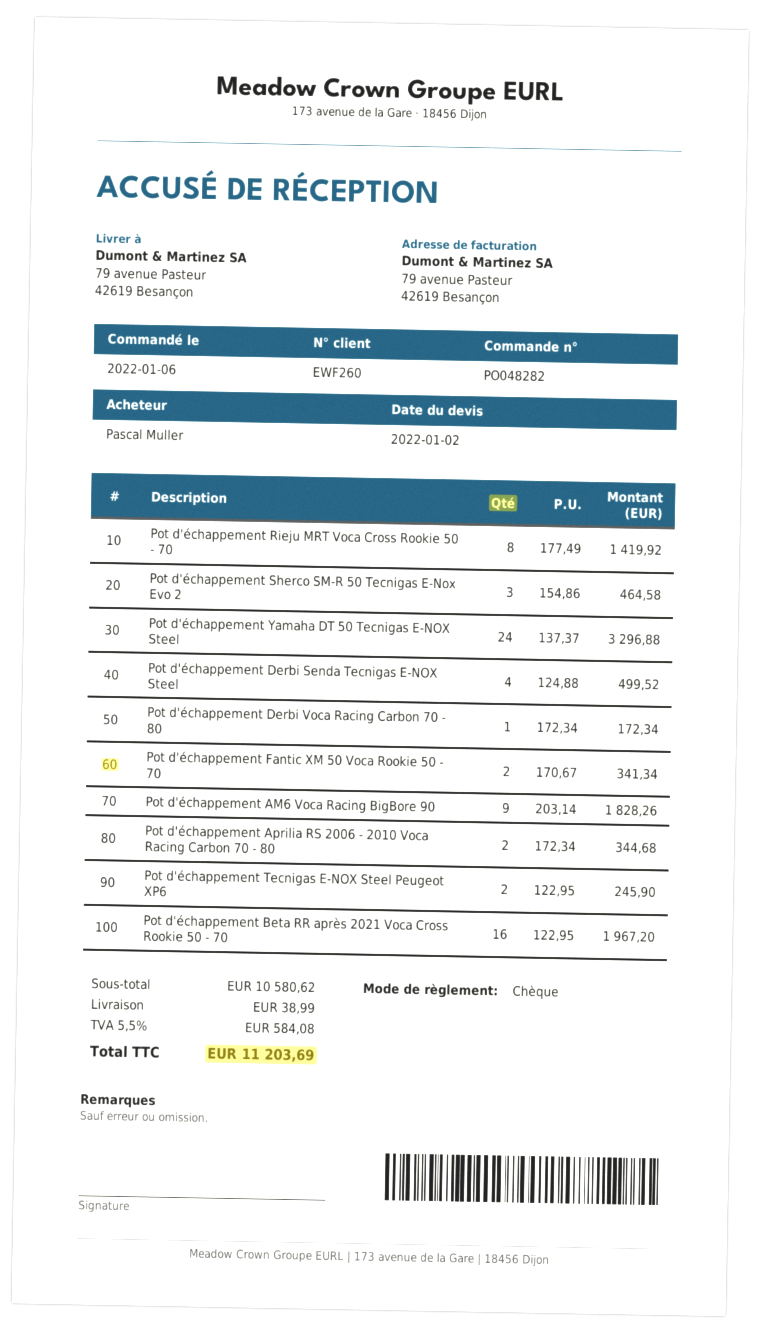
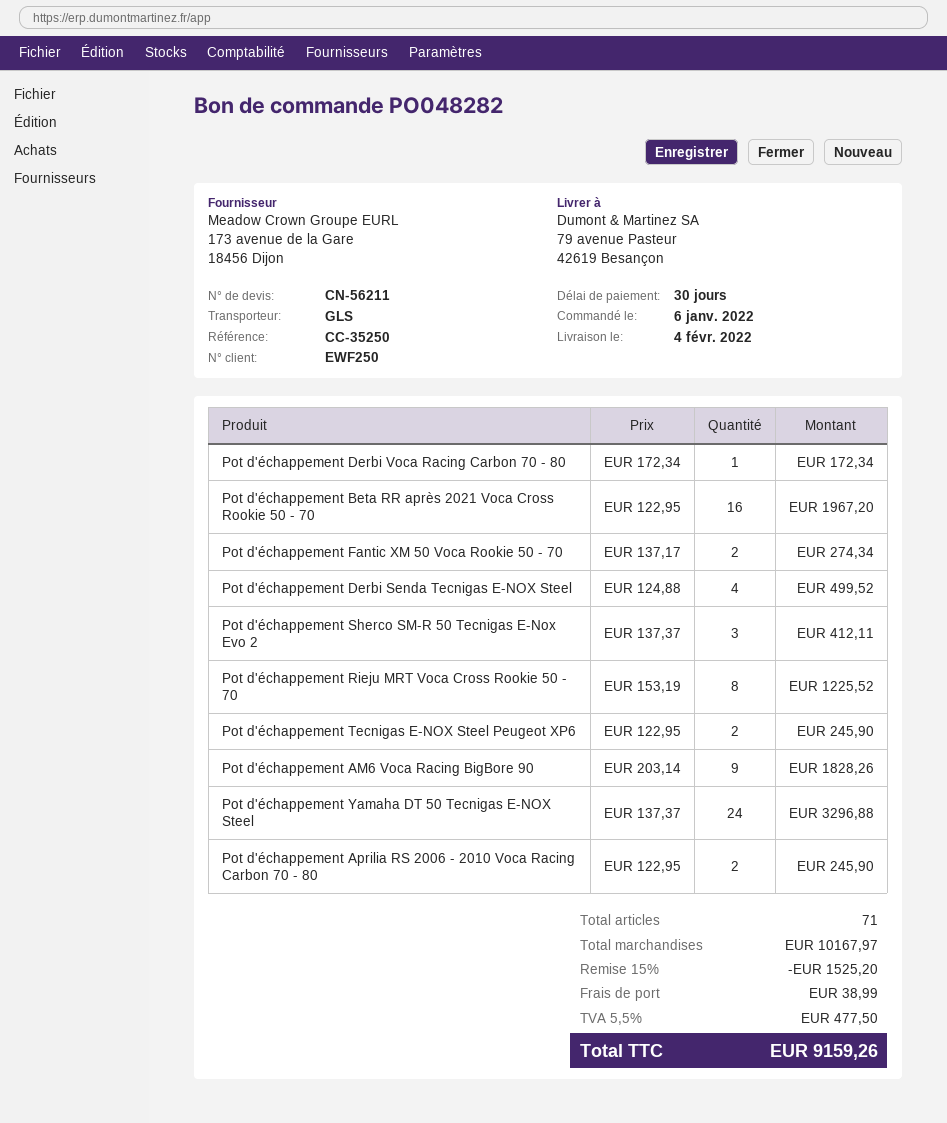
customer number: EWF260 -> EWF250
Pot d'échappement Rieju MRT Voca Cross Rookie 50 - 70: 8 x 177.49 = 1419.92 -> 8 x 153.19 = 1225.52
Pot d'échappement Sherco SM-R 50 Tecnigas E-Nox Evo 2: 3 x 154.86 = 464.58 -> 3 x 137.37 = 412.11
Pot d'échappement Fantic XM 50 Voca Rookie 50 - 70: 2 x 170.67 = 341.34 -> 2 x 137.17 = 274.34
Pot d'échappement Aprilia RS 2006 - 2010 Voca Racing Carbon 70 - 80: 2 x 172.34 = 344.68 -> 2 x 122.95 = 245.90
subtotal: 10580.62 -> 10167.97
discount: none -> 15% = 1525.20
tax: 5.5% = 584.08 -> 5.5% = 477.50
total: 11203.69 -> 9159.26

